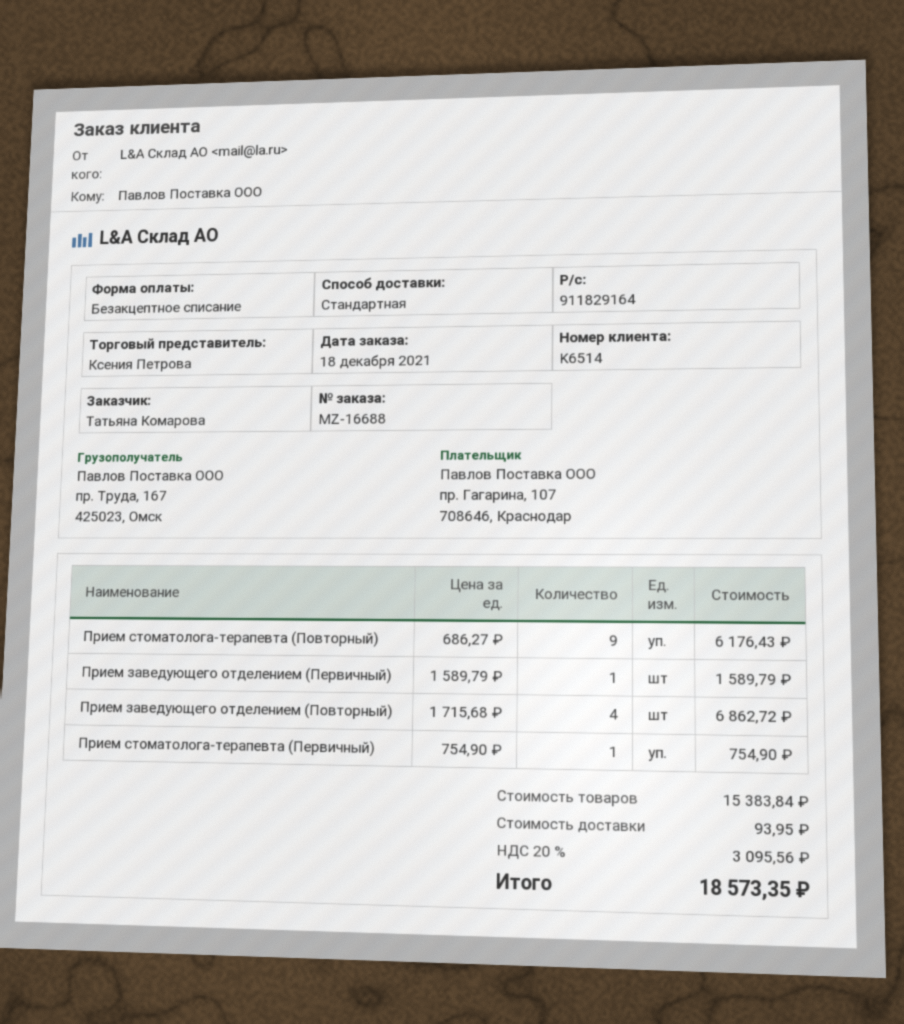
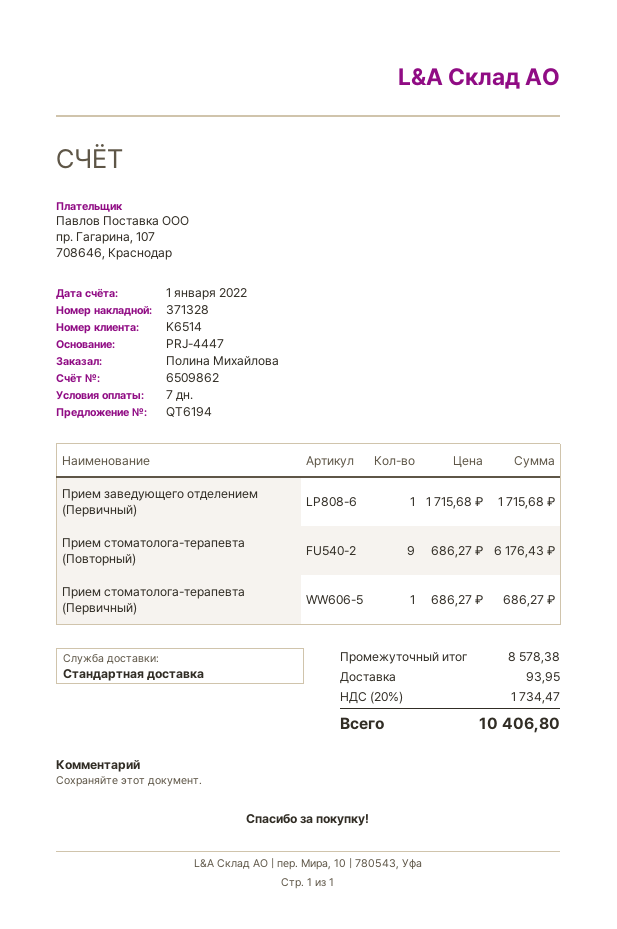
ordered by: Татьяна Комарова -> Полина Михайлова
Прием заведующего отделением (Первичный): 1 x 1589.79 = 1589.79 -> 1 x 1715.68 = 1715.68
Прием заведующего отделением (Повторный): 4 x 1715.68 = 6862.72 -> none
Прием стоматолога-терапевта (Первичный): 1 x 754.90 = 754.90 -> 1 x 686.27 = 686.27
subtotal: 15383.84 -> 8578.38
tax: 20% = 3095.56 -> 20% = 1734.47
total: 18573.35 -> 10406.80

